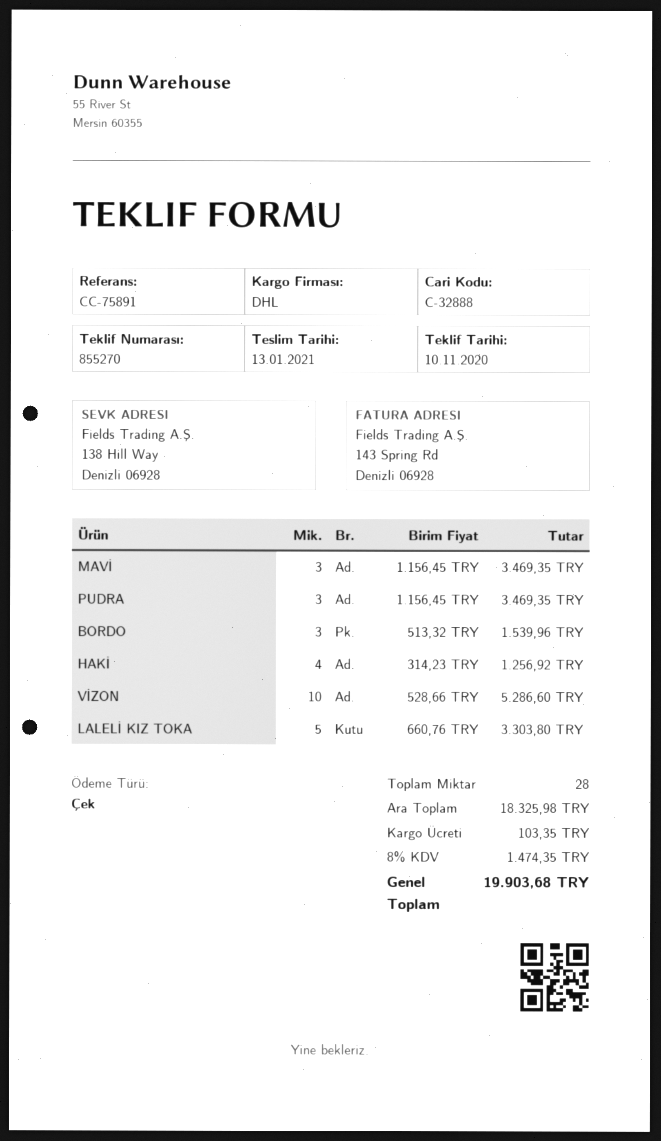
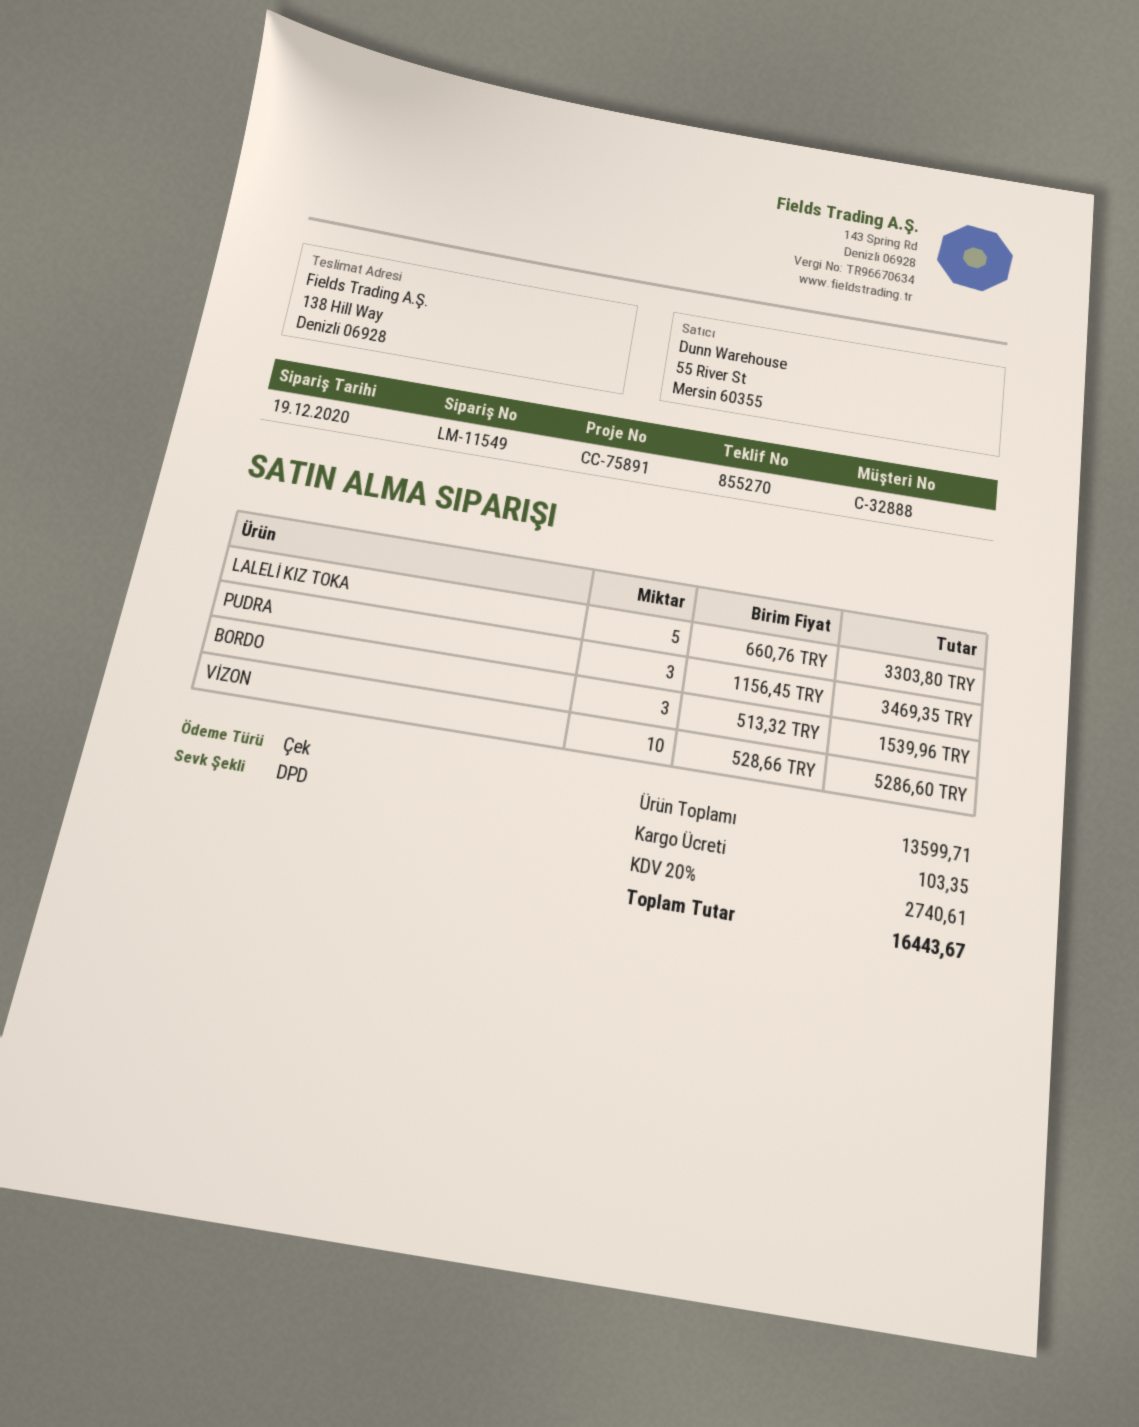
shipping method: DHL -> DPD
MAVİ: 3 x 1156.45 = 3469.35 -> none
HAKİ: 4 x 314.23 = 1256.92 -> none
subtotal: 18325.98 -> 13599.71
tax: 8% = 1474.35 -> 20% = 2740.61
total: 19903.68 -> 16443.67

